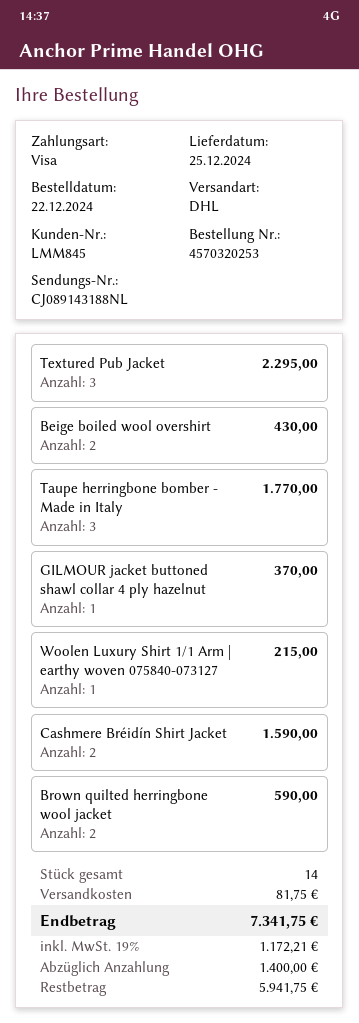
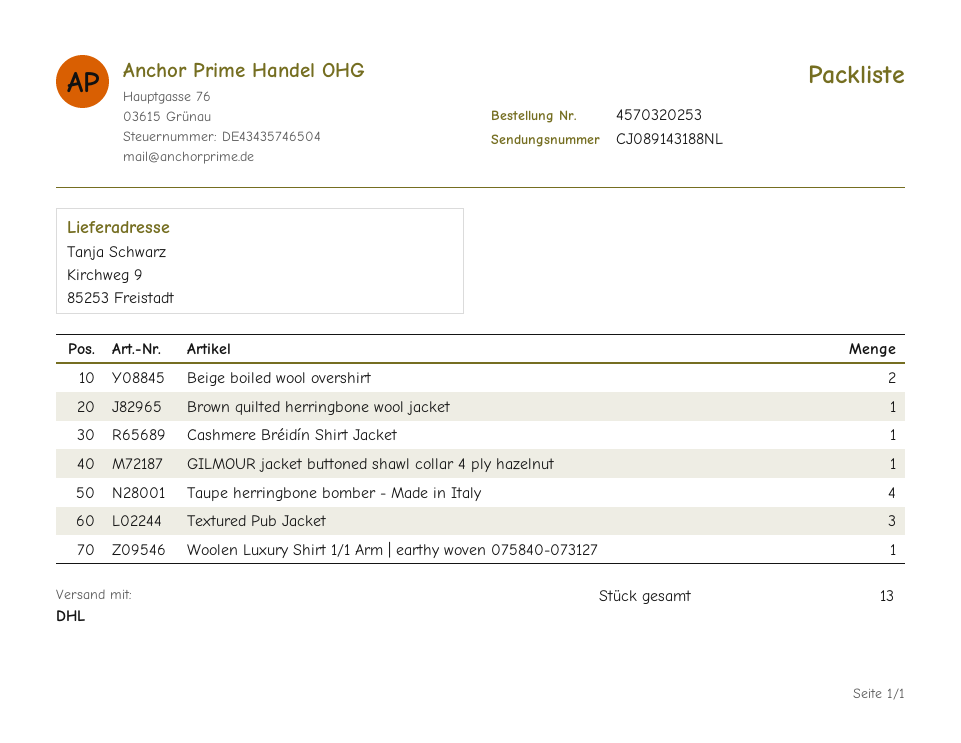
Taupe herringbone bomber - Made in Italy: 3 -> 4
Cashmere Bréidín Shirt Jacket: 2 -> 1
Brown quilted herringbone wool jacket: 2 -> 1
total quantity: 14 -> 13

